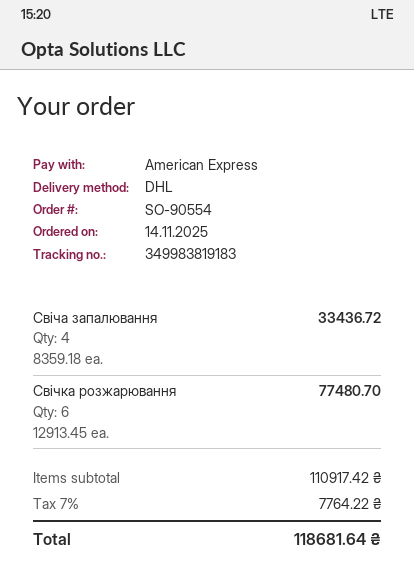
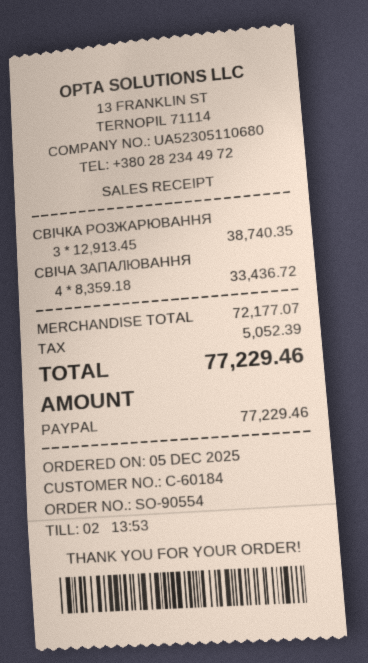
order date: 2025-11-14 -> 2025-12-05
payment method: American Express -> PayPal
Свічка розжарювання: 6 x 12913.45 = 77480.70 -> 3 x 12913.45 = 38740.35
subtotal: 110917.42 -> 72177.07
tax: 7764.22 -> 5052.39
total: 118681.64 -> 77229.46

